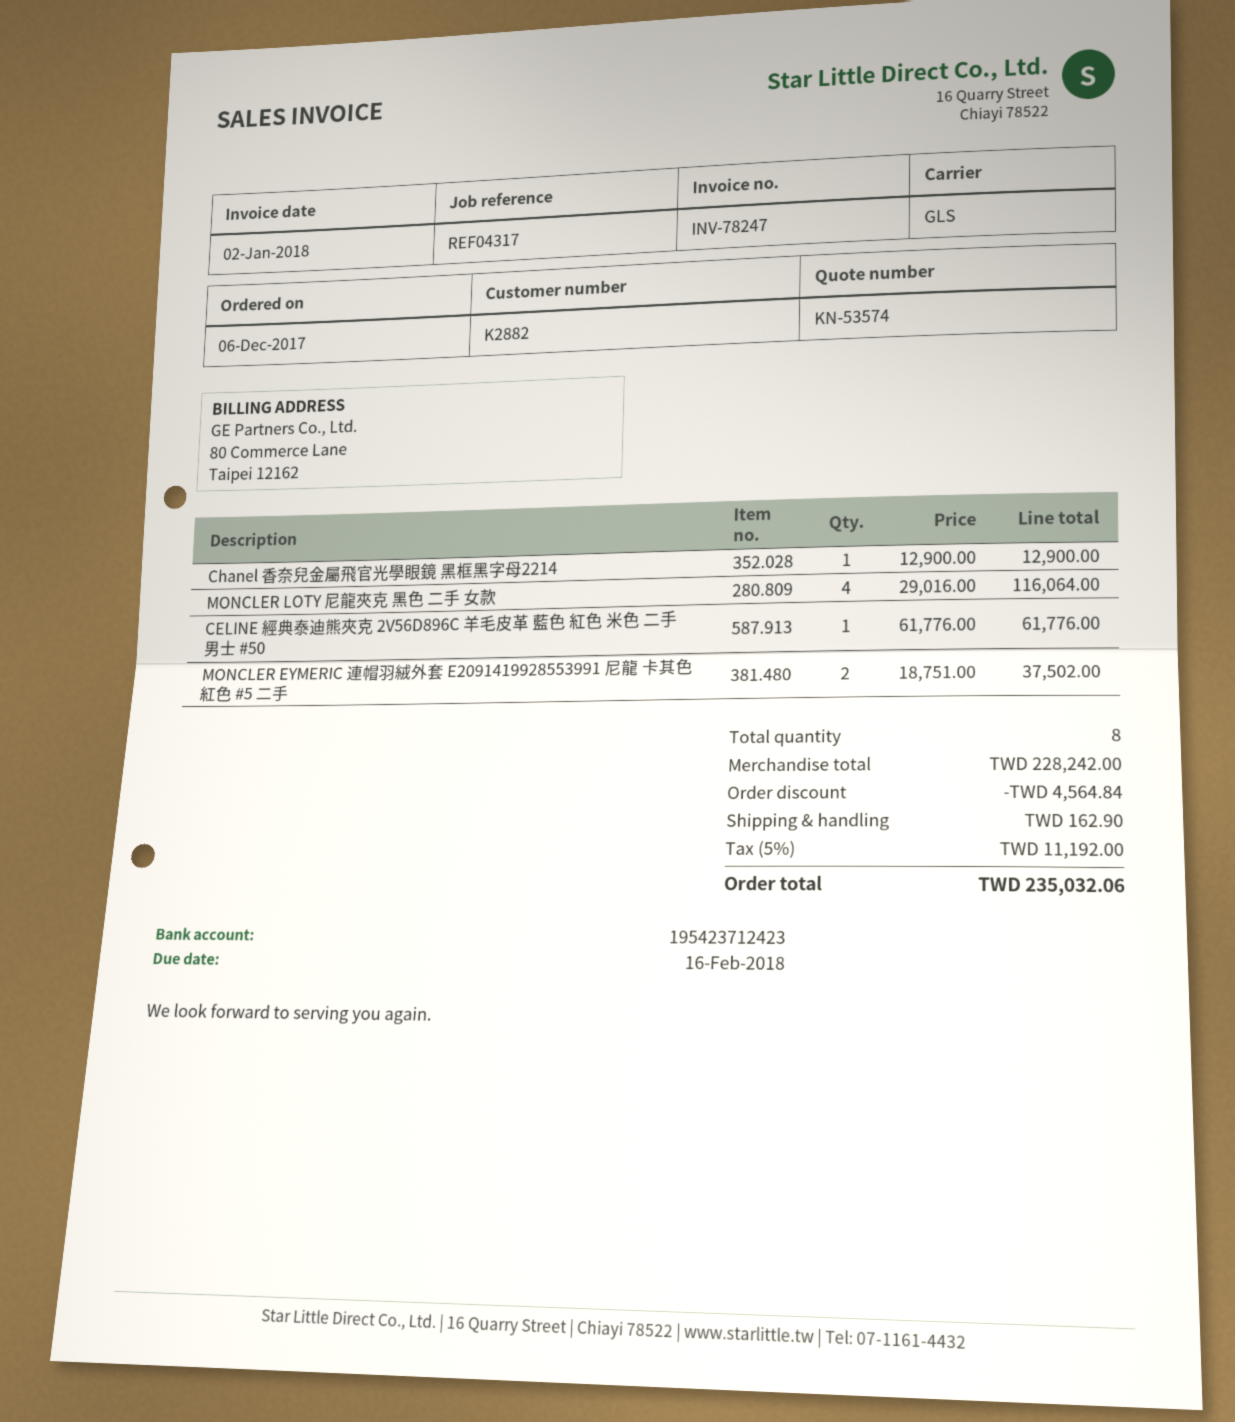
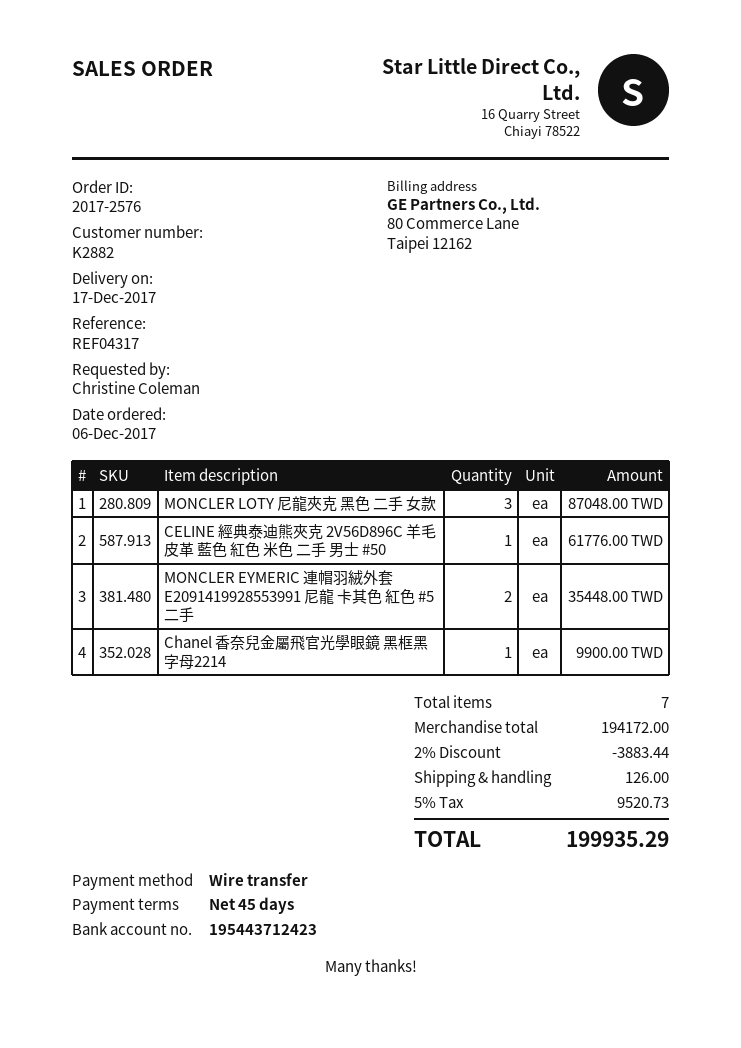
bank account: 195423712423 -> 195443712423
Chanel 香奈兒金屬飛官光學眼鏡 黑框黑字母2214: 1 for 12900.00 -> 1 for 9900.00
MONCLER LOTY 尼龍夾克 黑色 二手 女款: 4 for 116064.00 -> 3 for 87048.00
MONCLER EYMERIC 連帽羽絨外套 E2091419928553991 尼龍 卡其色 紅色 #5 二手: 2 for 37502.00 -> 2 for 35448.00
total quantity: 8 -> 7
subtotal: 228242.00 -> 194172.00
discount: 4564.84 -> 3883.44
shipping: 162.90 -> 126.00
tax: 5% = 11192.00 -> 5% = 9520.73
total: 235032.06 -> 199935.29

